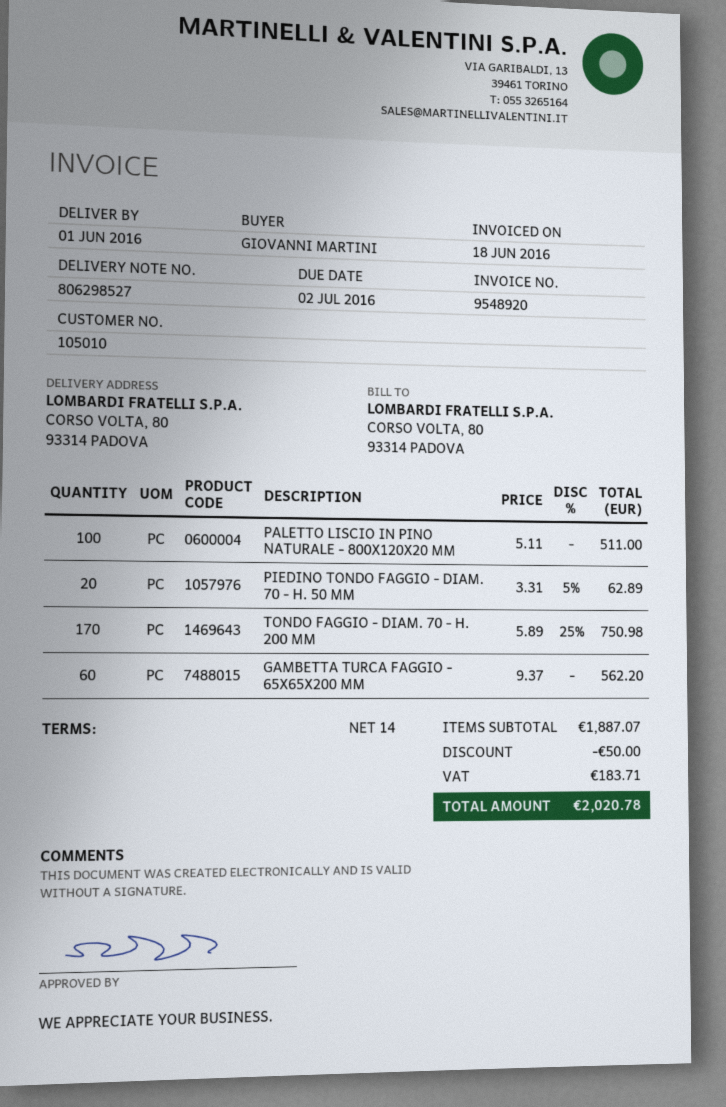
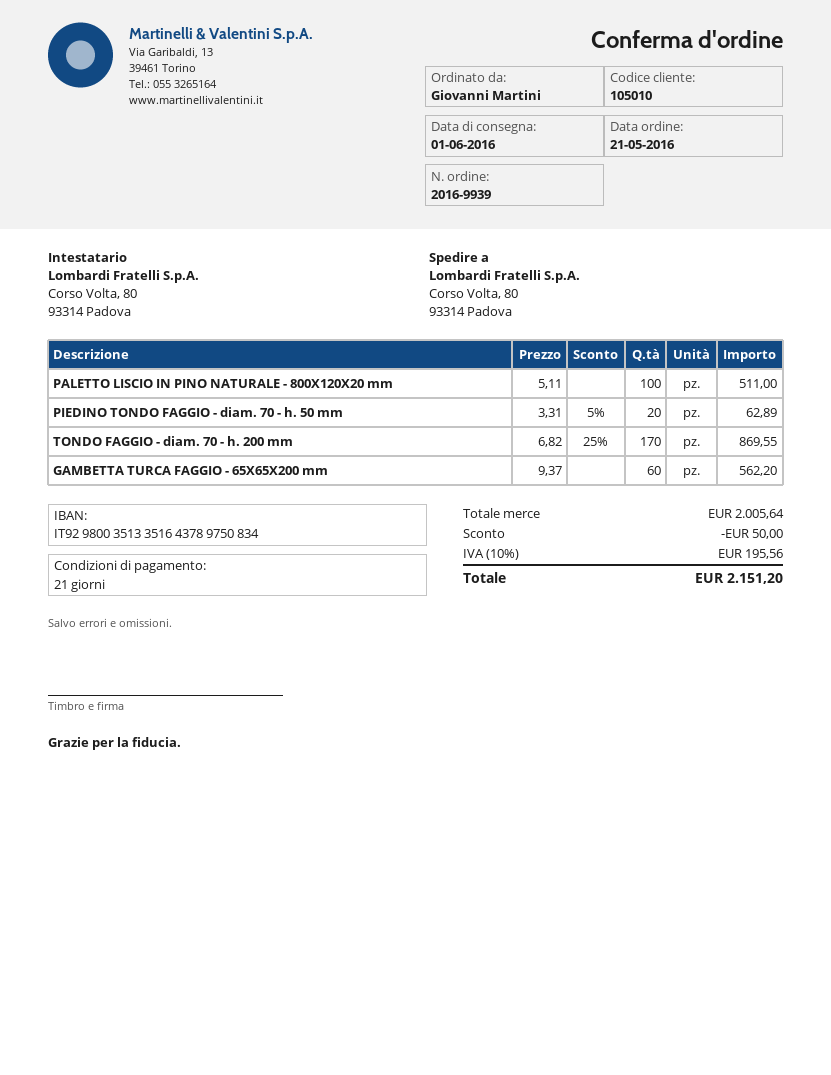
payment terms: 14 days -> 21 days
TONDO FAGGIO - DIAM. 70 - H. 200 MM: 170 x 5.89 - 25% = 750.98 -> 170 x 6.82 - 25% = 869.55
subtotal: 1887.07 -> 2005.64
tax: 183.71 -> 195.56
total: 2020.78 -> 2151.20

